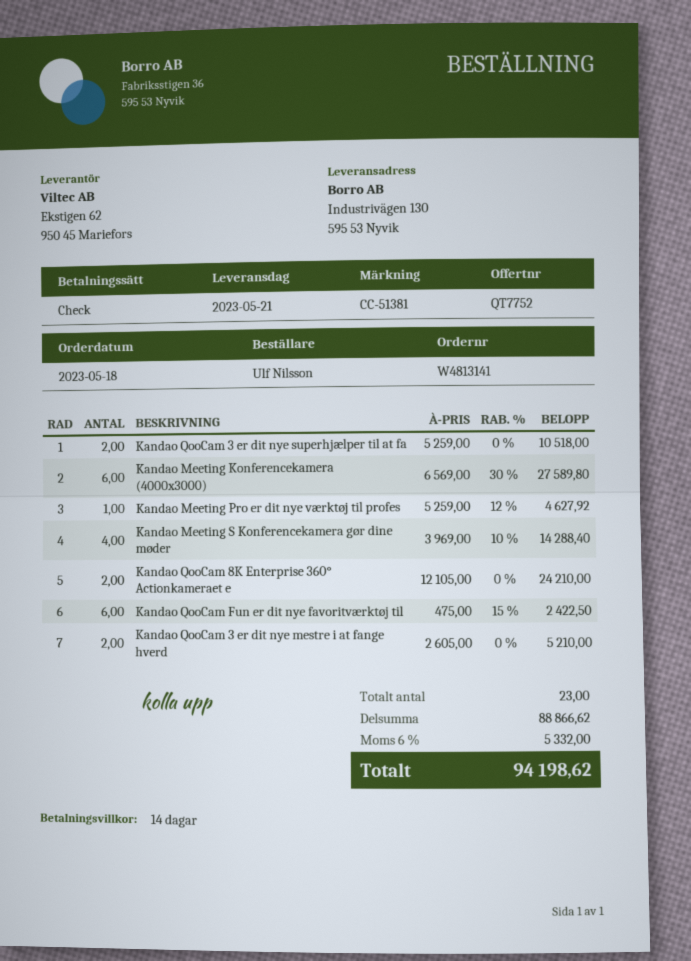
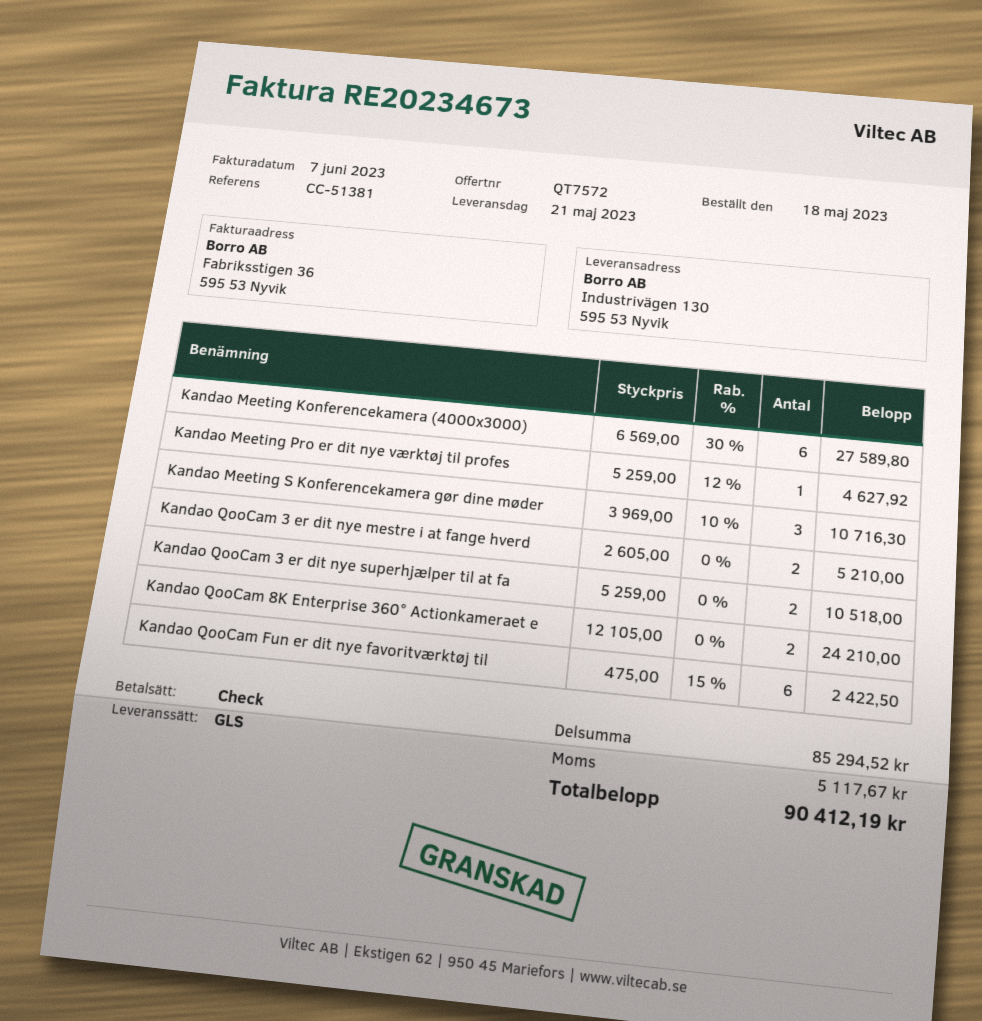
quote number: QT7752 -> QT7572
Kandao Meeting S Konferencekamera gør dine møder: 4 x 3969.00 - 10% = 14288.40 -> 3 x 3969.00 - 10% = 10716.30
subtotal: 88866.62 -> 85294.52
tax: 5332.00 -> 5117.67
total: 94198.62 -> 90412.19

